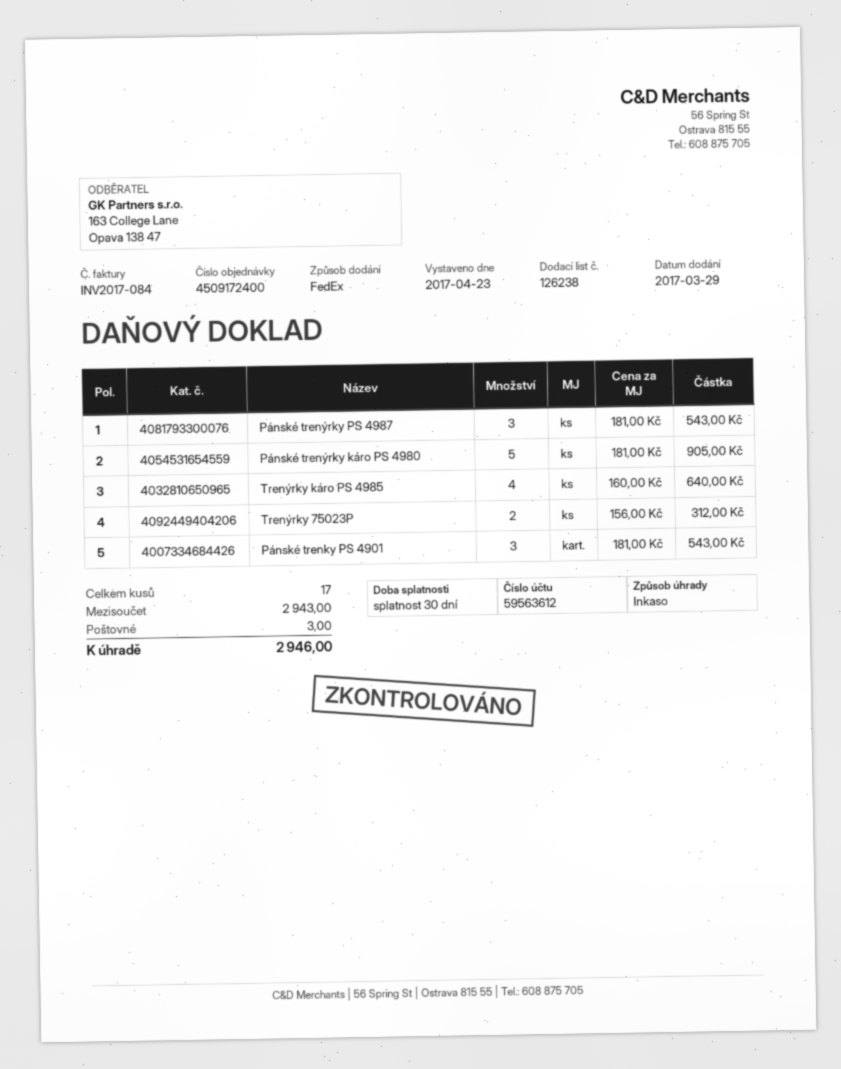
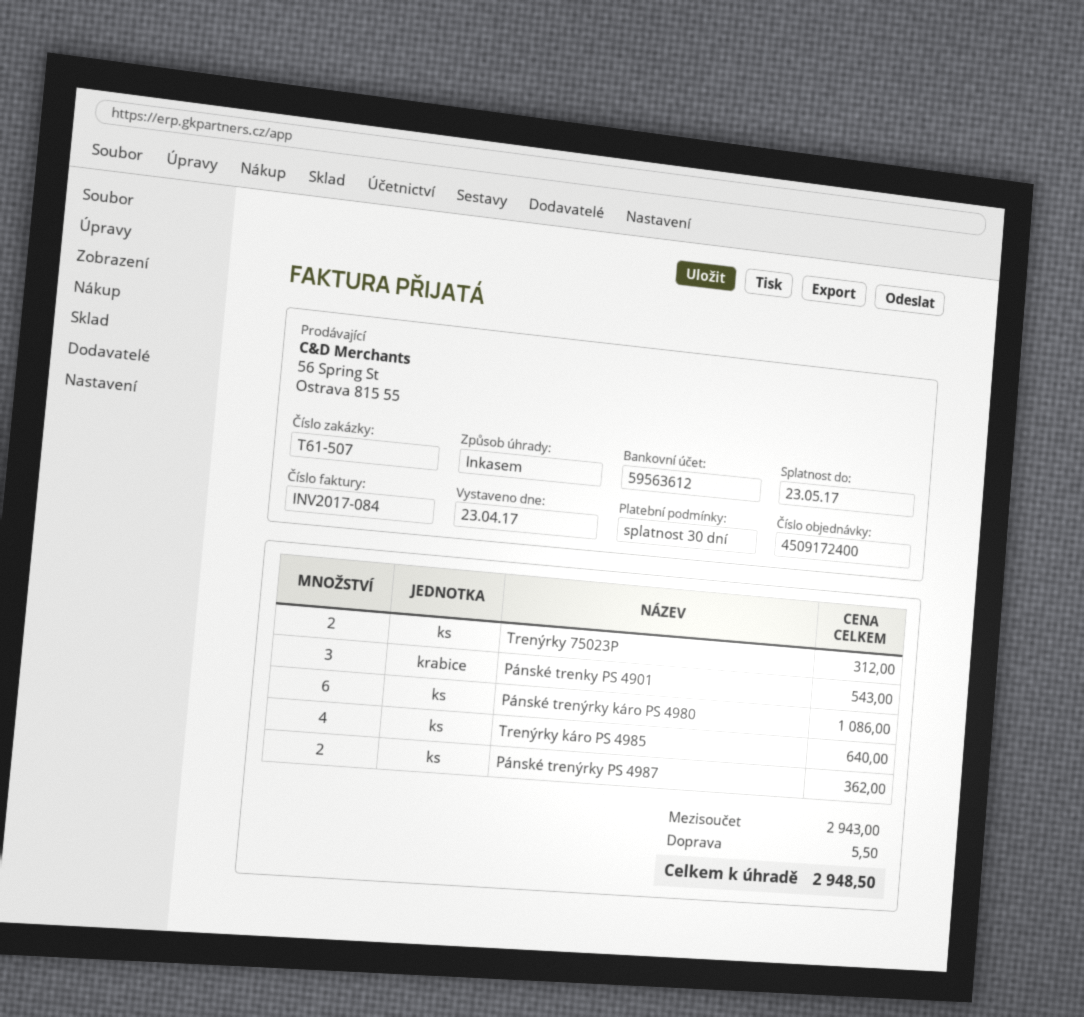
Pánské trenýrky PS 4987: 3 for 543.00 -> 2 for 362.00
Pánské trenýrky káro PS 4980: 5 for 905.00 -> 6 for 1086.00
shipping: 3.00 -> 5.50
total: 2946.00 -> 2948.50

